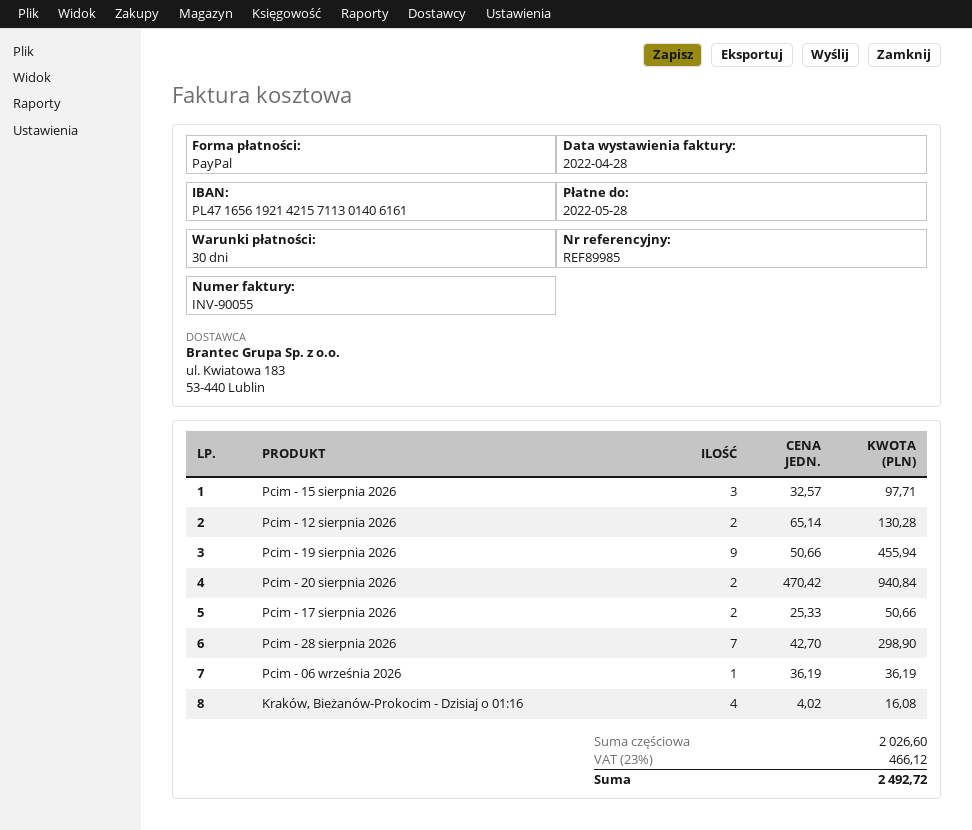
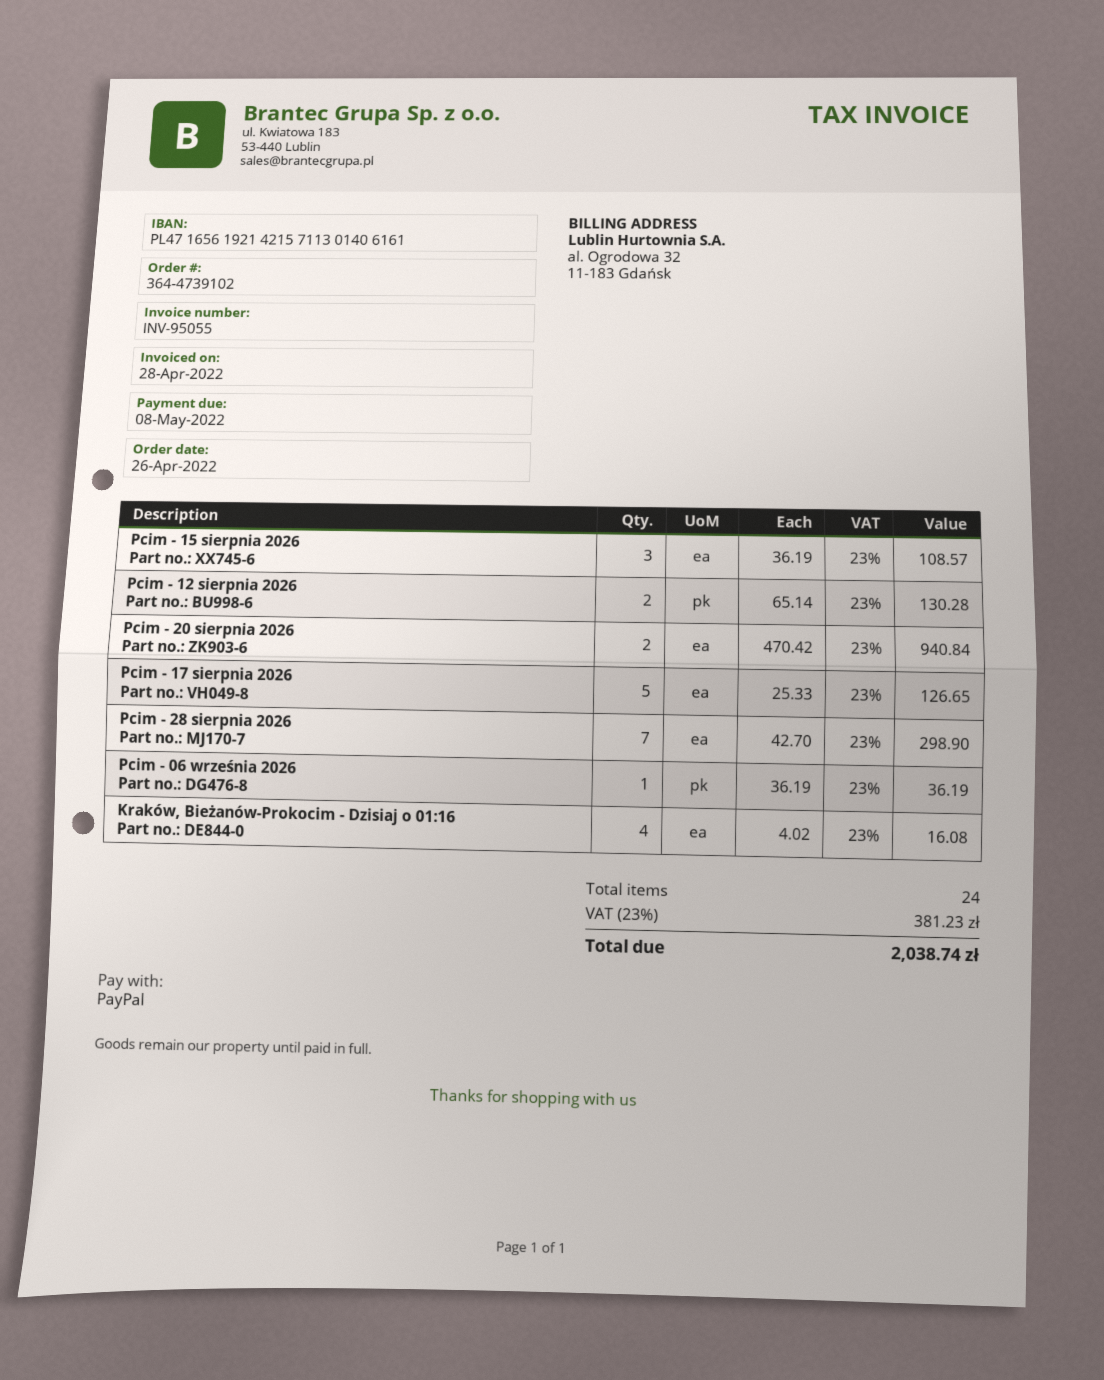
invoice number: INV-90055 -> INV-95055
due date: 2022-05-28 -> 2022-05-08
Pcim - 15 sierpnia 2026: 3 x 32.57 = 97.71 -> 3 x 36.19 = 108.57
Pcim - 19 sierpnia 2026: 9 x 50.66 = 455.94 -> none
Pcim - 17 sierpnia 2026: 2 x 25.33 = 50.66 -> 5 x 25.33 = 126.65
tax: 23% = 466.12 -> 23% = 381.23
total: 2492.72 -> 2038.74

